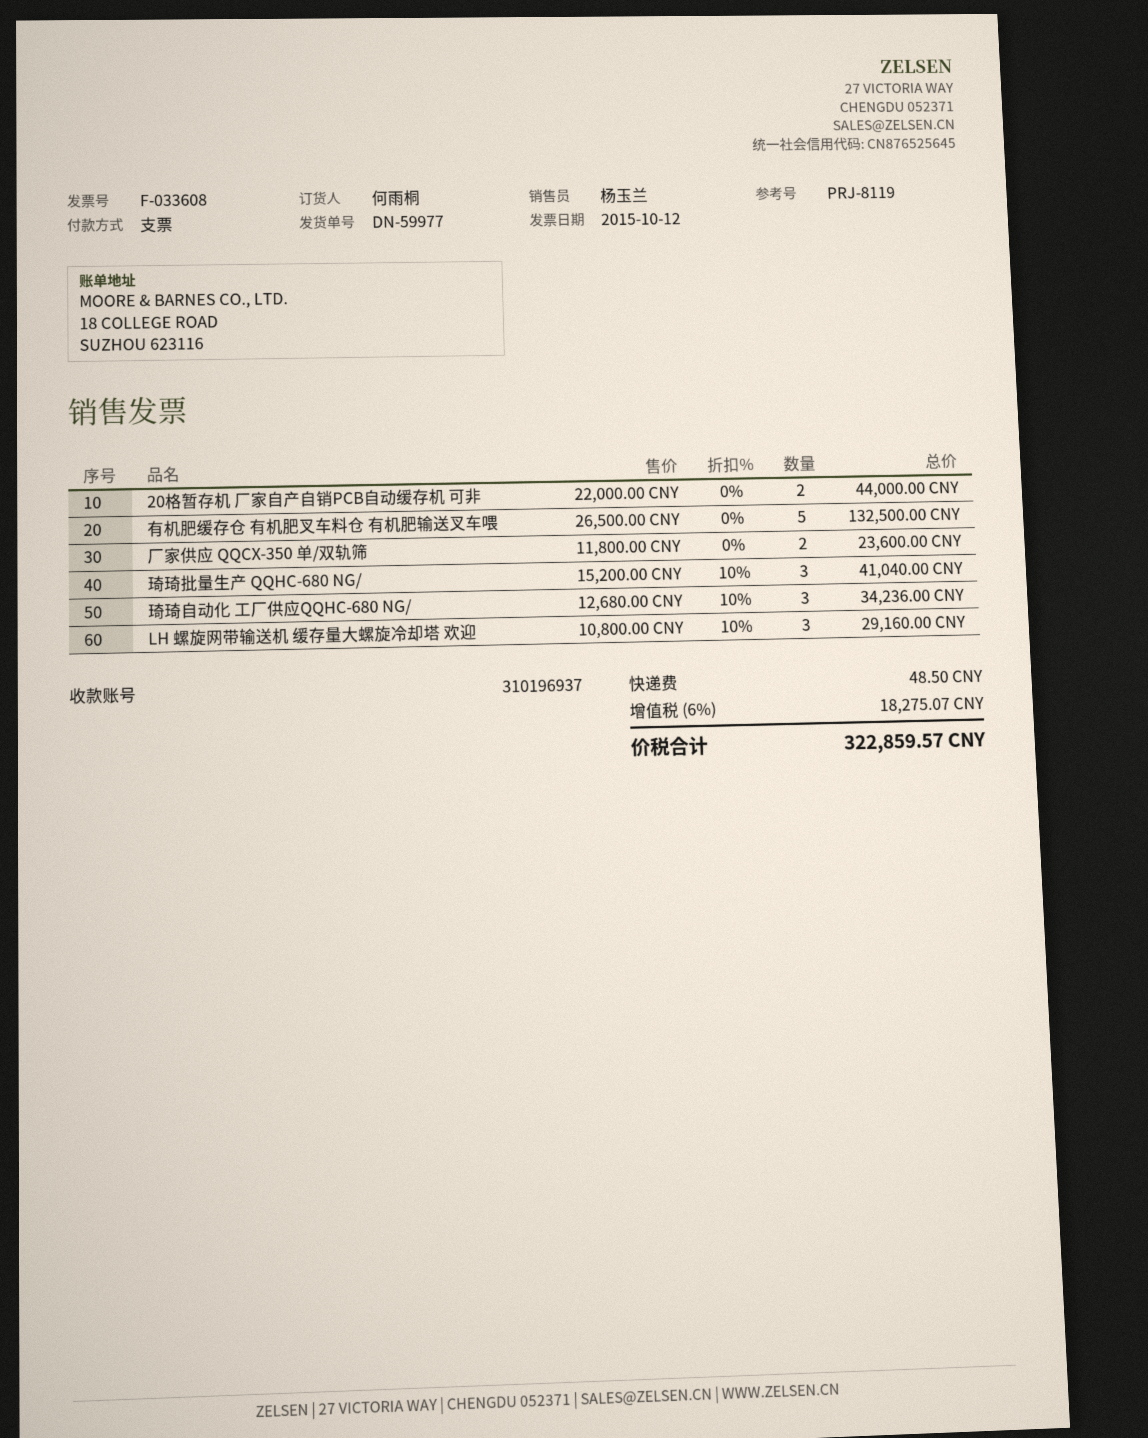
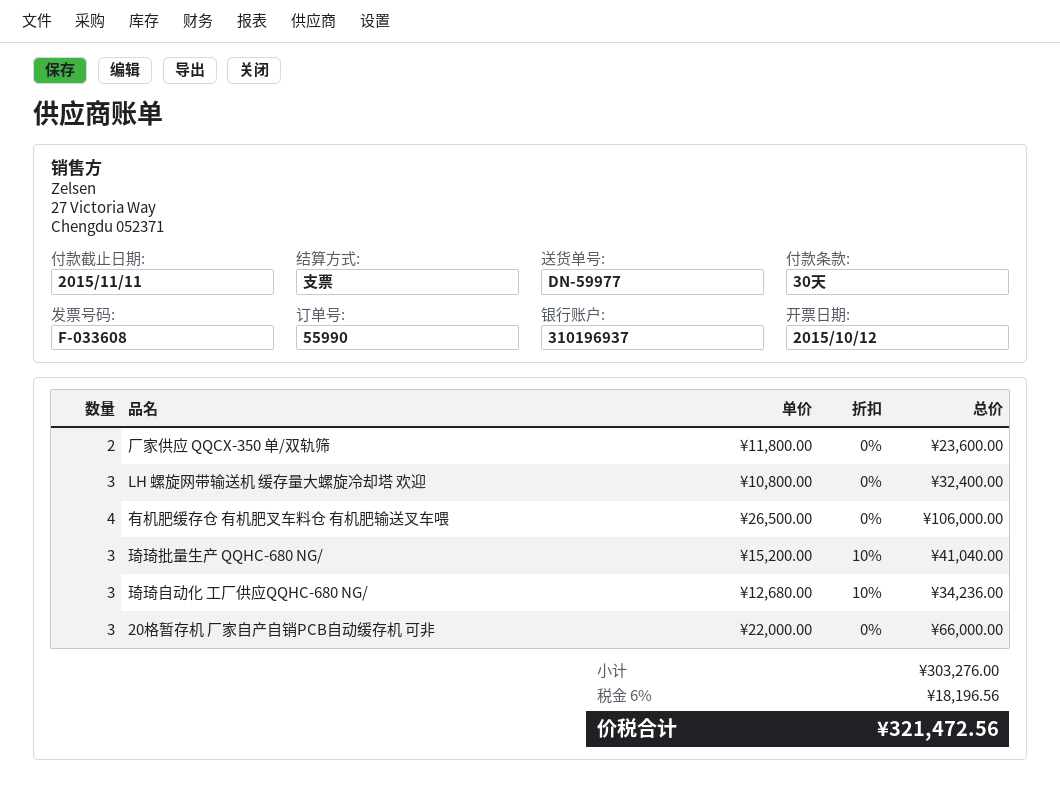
20格暂存机 厂家自产自销PCB自动缓存机 可非: 2 x 22000.00 = 44000.00 -> 3 x 22000.00 = 66000.00
有机肥缓存仓 有机肥叉车料仓 有机肥输送叉车喂: 5 x 26500.00 = 132500.00 -> 4 x 26500.00 = 106000.00
LH 螺旋网带输送机 缓存量大螺旋冷却塔 欢迎: 3 x 10800.00 - 10% = 29160.00 -> 3 x 10800.00 = 32400.00
shipping: 48.50 -> none
tax: 6% = 18275.07 -> 6% = 18196.56
total: 322859.57 -> 321472.56

